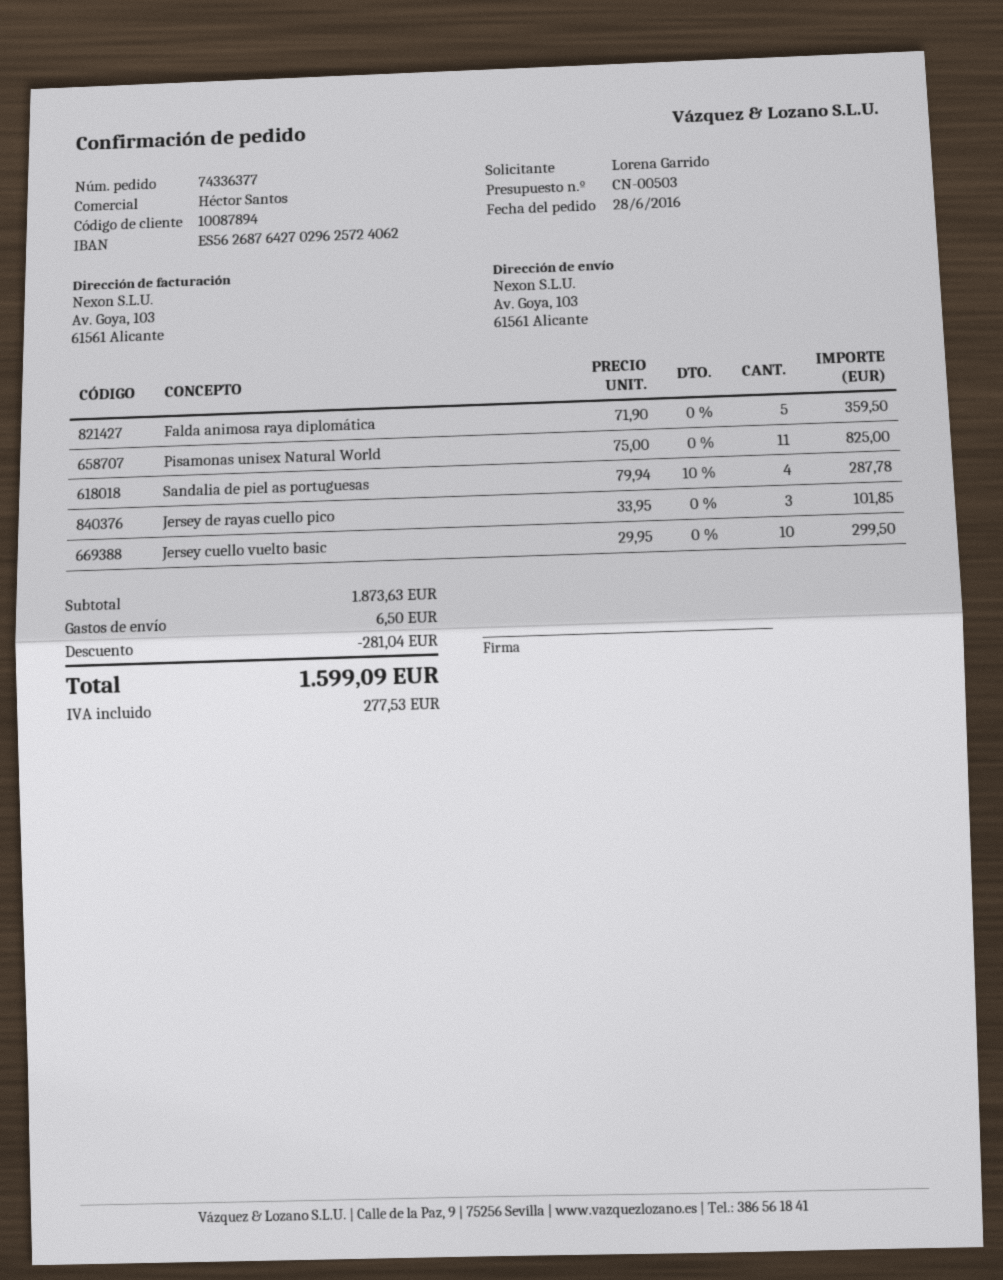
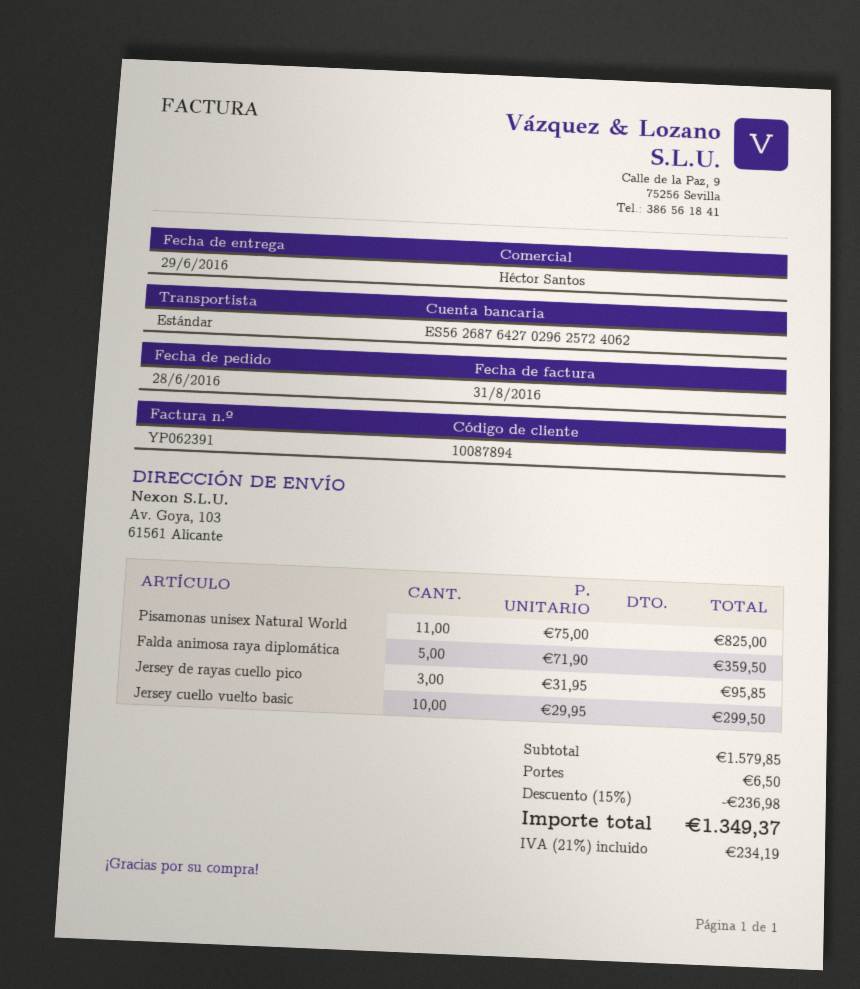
Sandalia de piel as portuguesas: 4 x 79.94 - 10% = 287.78 -> none
Jersey de rayas cuello pico: 3 x 33.95 = 101.85 -> 3 x 31.95 = 95.85
subtotal: 1873.63 -> 1579.85
discount: 281.04 -> 236.98
tax: 277.53 -> 234.19
total: 1599.09 -> 1349.37

